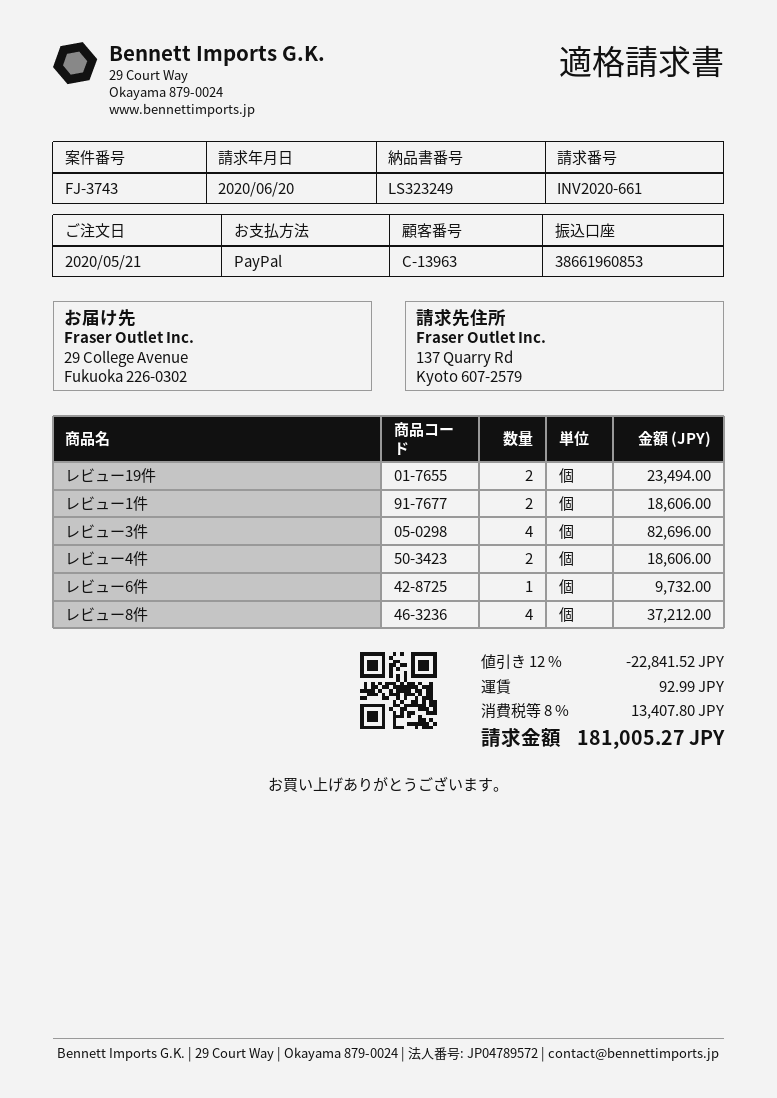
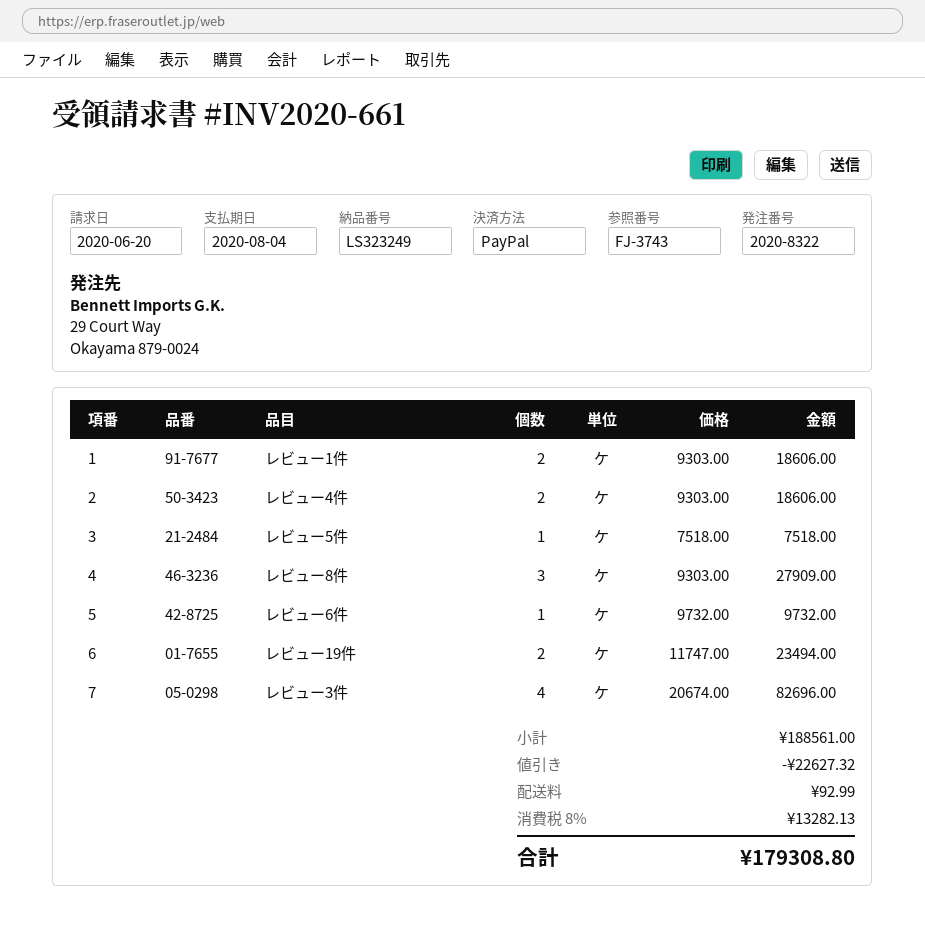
レビュー8件: 4 for 37212.00 -> 3 for 27909.00
レビュー5件: none -> 1 for 7518.00
discount: 22841.52 -> 22627.32
tax: 8% = 13407.80 -> 8% = 13282.13
total: 181005.27 -> 179308.80

